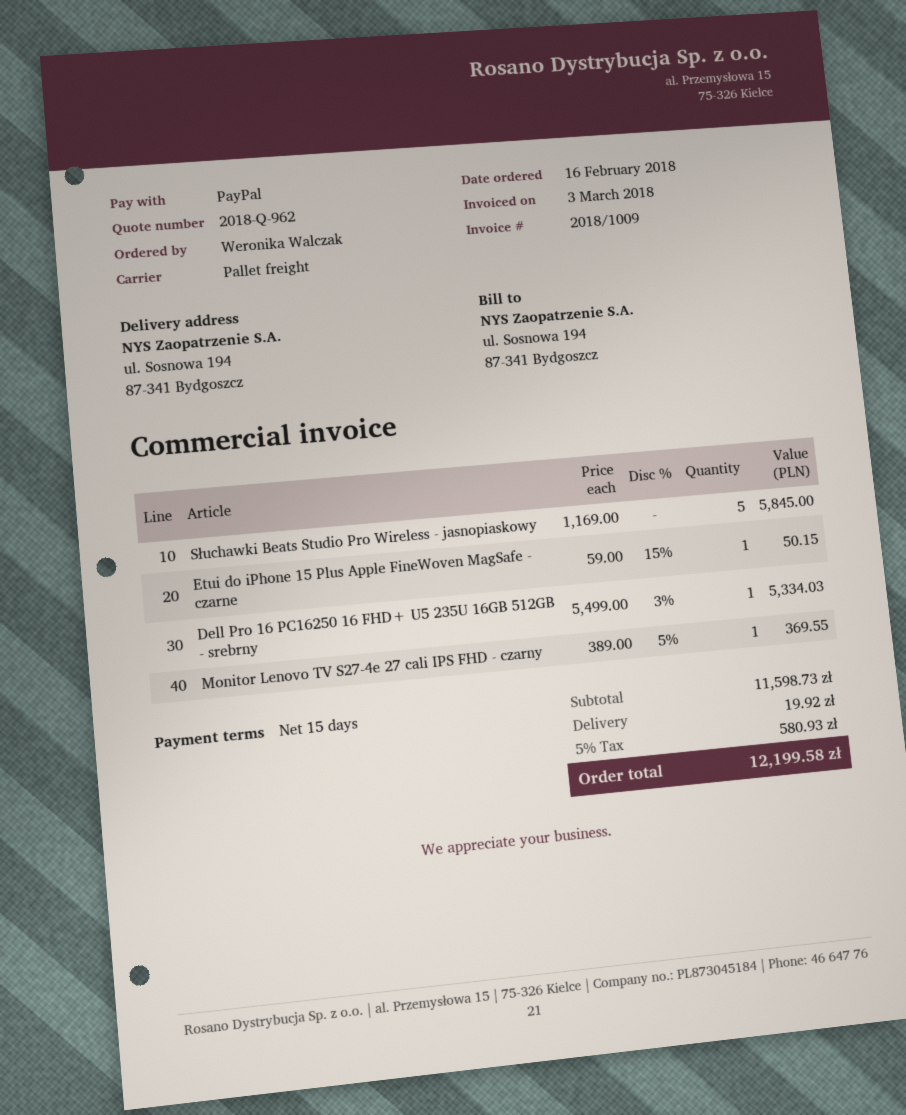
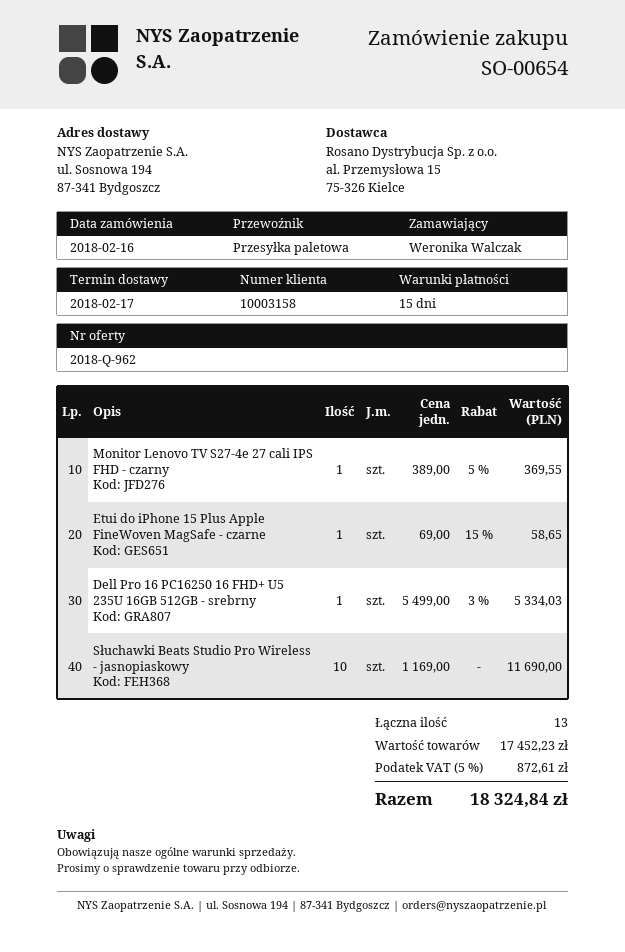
Słuchawki Beats Studio Pro Wireless - jasnopiaskowy: 5 x 1169.00 = 5845.00 -> 10 x 1169.00 = 11690.00
Etui do iPhone 15 Plus Apple FineWoven MagSafe - czarne: 1 x 59.00 - 15% = 50.15 -> 1 x 69.00 - 15% = 58.65
subtotal: 11598.73 -> 17452.23
shipping: 19.92 -> none
tax: 5% = 580.93 -> 5% = 872.61
total: 12199.58 -> 18324.84

